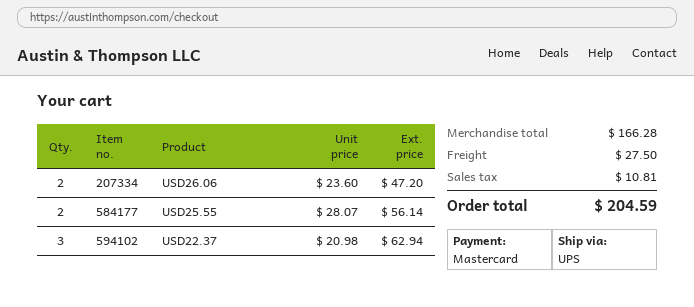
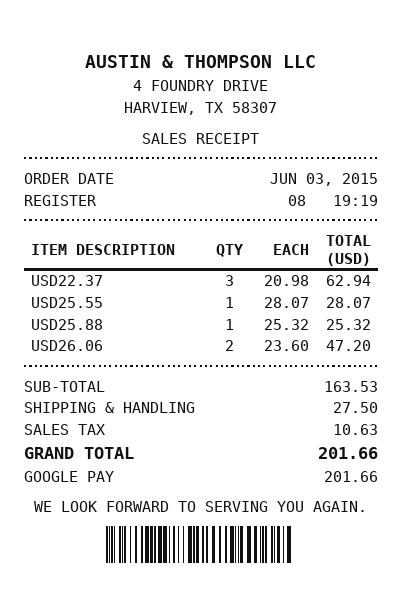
payment method: Mastercard -> Google Pay
USD25.55: 2 x 28.07 = 56.14 -> 1 x 28.07 = 28.07
USD25.88: none -> 1 x 25.32 = 25.32
subtotal: 166.28 -> 163.53
tax: 10.81 -> 10.63
total: 204.59 -> 201.66

